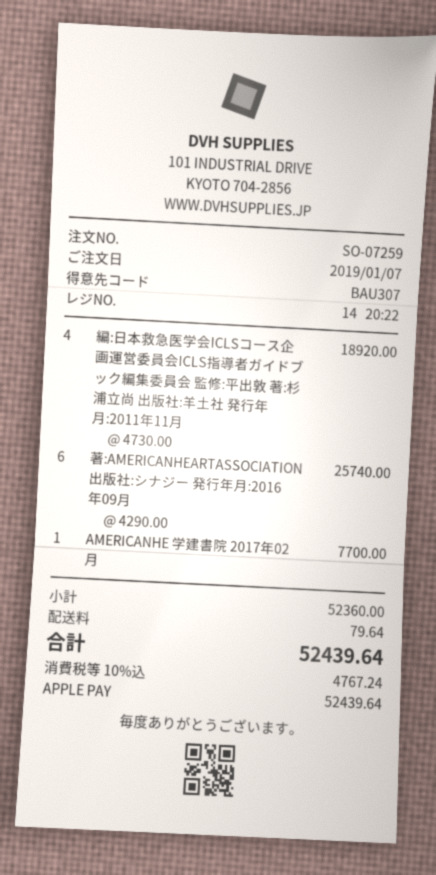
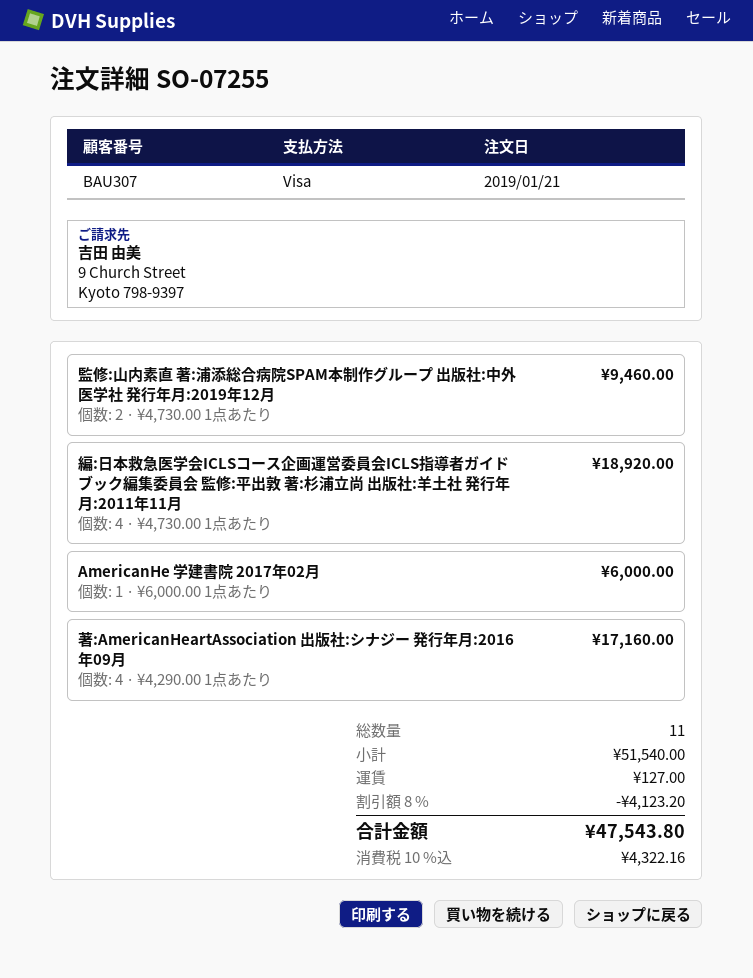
order number: SO-07259 -> SO-07255
order date: 2019-01-07 -> 2019-01-21
payment method: Apple Pay -> Visa
著:AMERICANHEARTASSOCIATION 出版社:シナジー 発行年月:2016年09月: 6 x 4290.00 = 25740.00 -> 4 x 4290.00 = 17160.00
AMERICANHE 学建書院 2017年02月: 1 x 7700.00 = 7700.00 -> 1 x 6000.00 = 6000.00
監修:山内素直 著:浦添総合病院SPAM本制作グループ 出版社:中外医学社 発行年月:2019年12月: none -> 2 x 4730.00 = 9460.00
subtotal: 52360.00 -> 51540.00
discount: none -> 8% = 4123.20
shipping: 79.64 -> 127.00
tax: 10% = 4767.24 -> 10% = 4322.16
total: 52439.64 -> 47543.80

